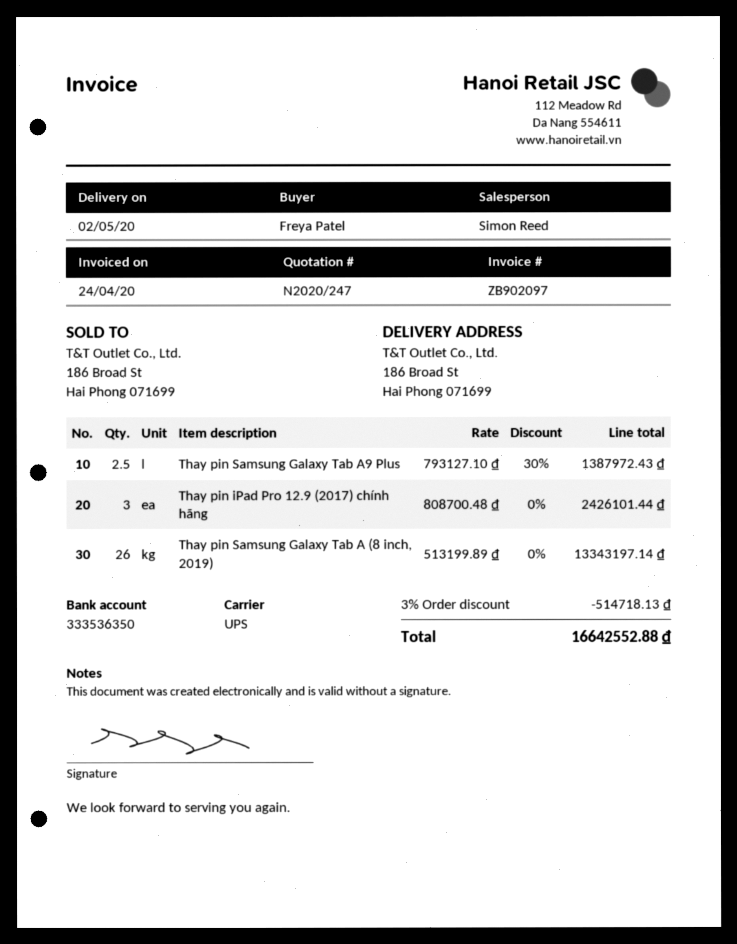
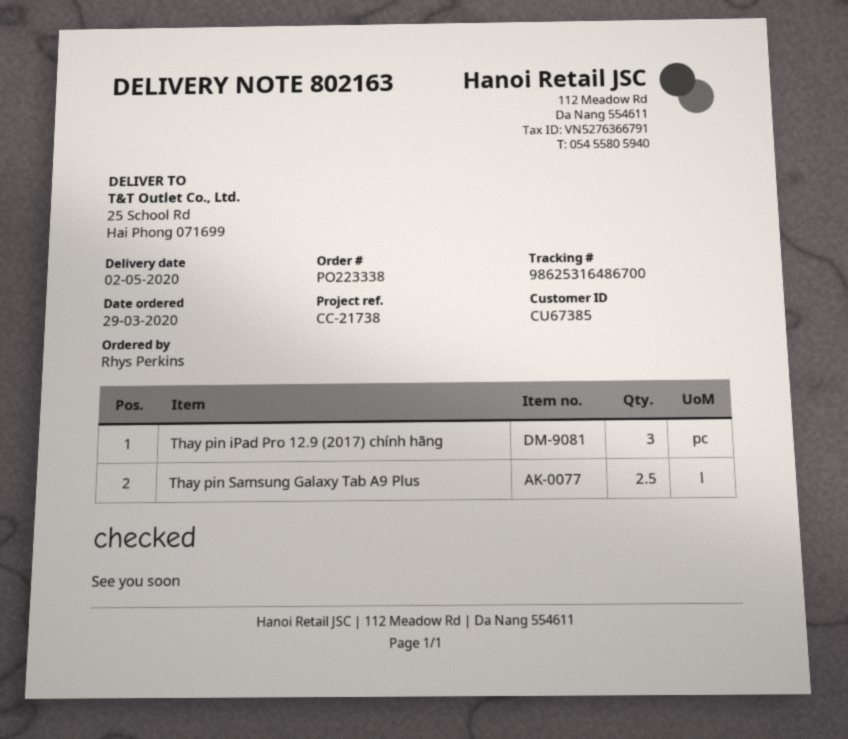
ordered by: Freya Patel -> Rhys Perkins
ship to: 186 Broad St, Hai Phong 071699 -> 25 School Rd, Hai Phong 071699
Thay pin Samsung Galaxy Tab A (8 inch, 2019): 26 -> none

